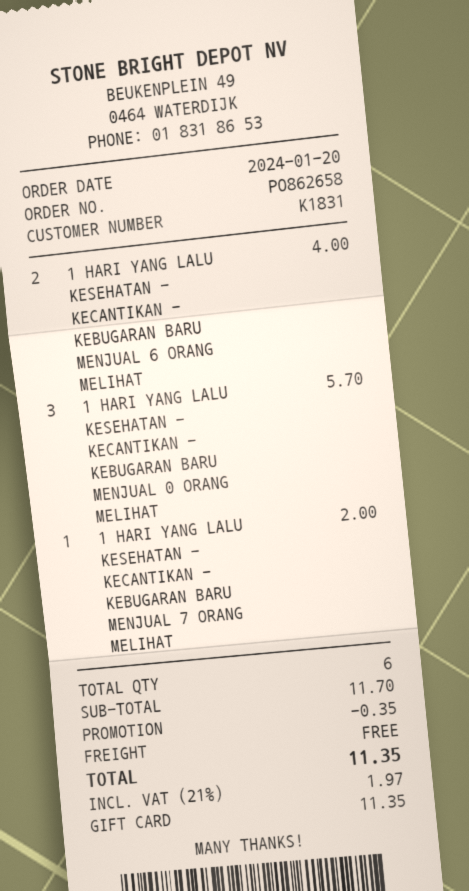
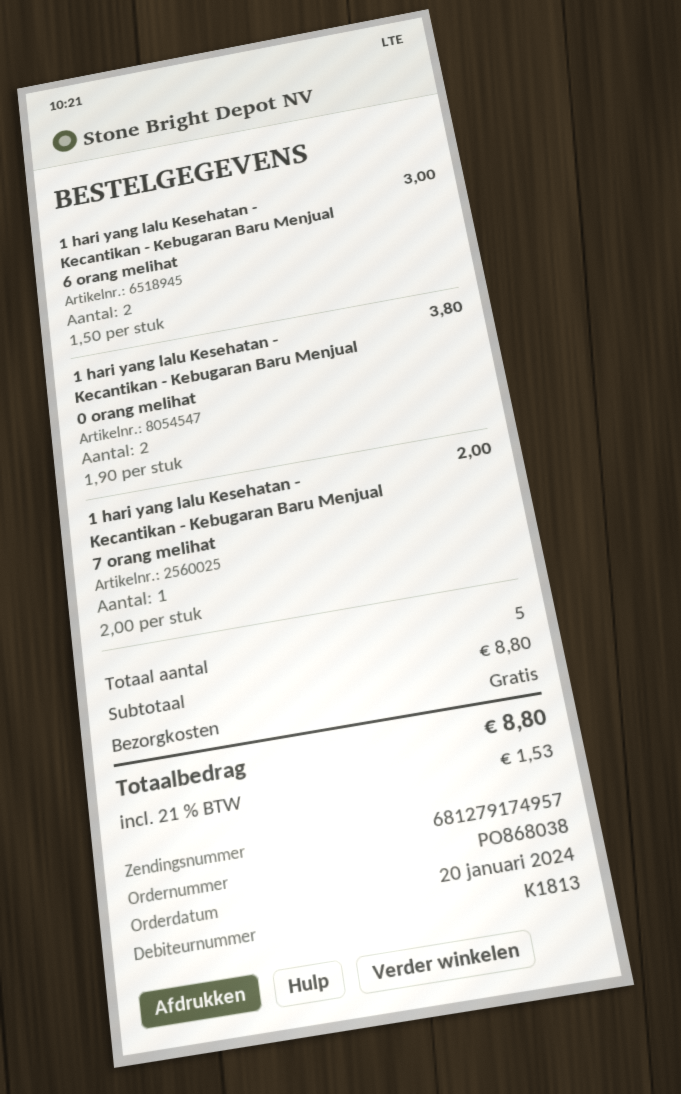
order number: PO862658 -> PO868038
customer number: K1831 -> K1813
1 HARI YANG LALU KESEHATAN - KECANTIKAN - KEBUGARAN BARU MENJUAL 6 ORANG MELIHAT: 2 for 4.00 -> 2 for 3.00
1 HARI YANG LALU KESEHATAN - KECANTIKAN - KEBUGARAN BARU MENJUAL 0 ORANG MELIHAT: 3 for 5.70 -> 2 for 3.80
total quantity: 6 -> 5
subtotal: 11.70 -> 8.80
discount: 0.35 -> none
tax: 21% = 1.97 -> 21% = 1.53
total: 11.35 -> 8.80

